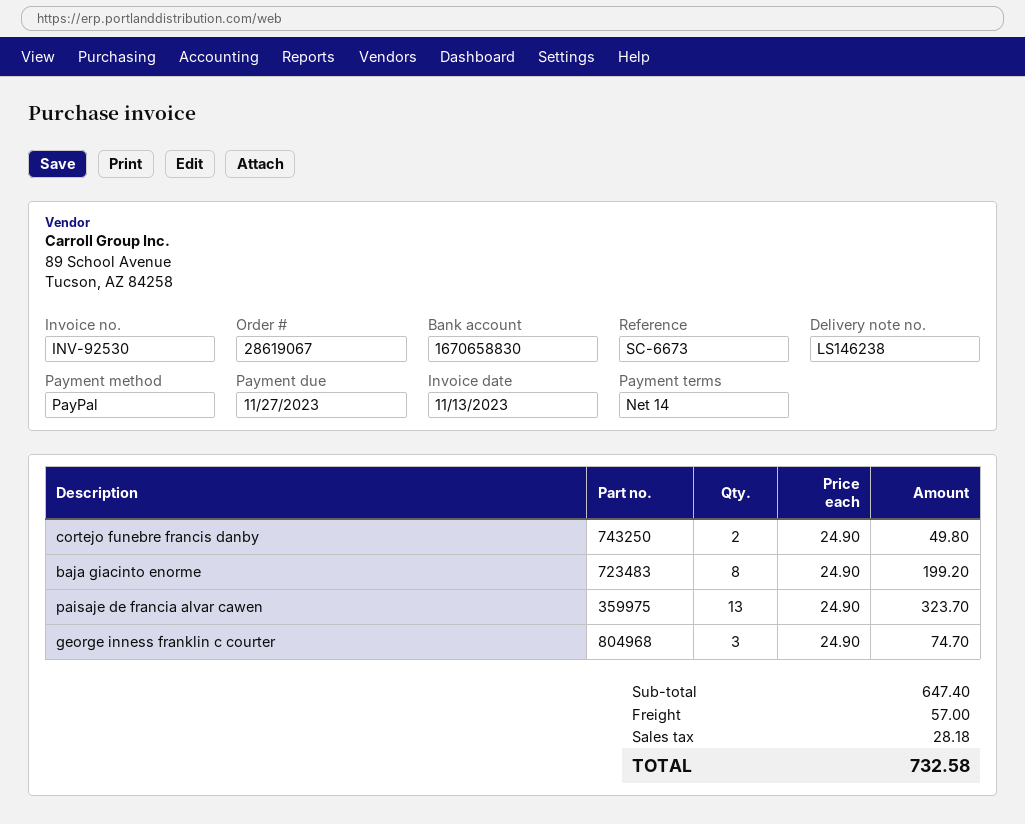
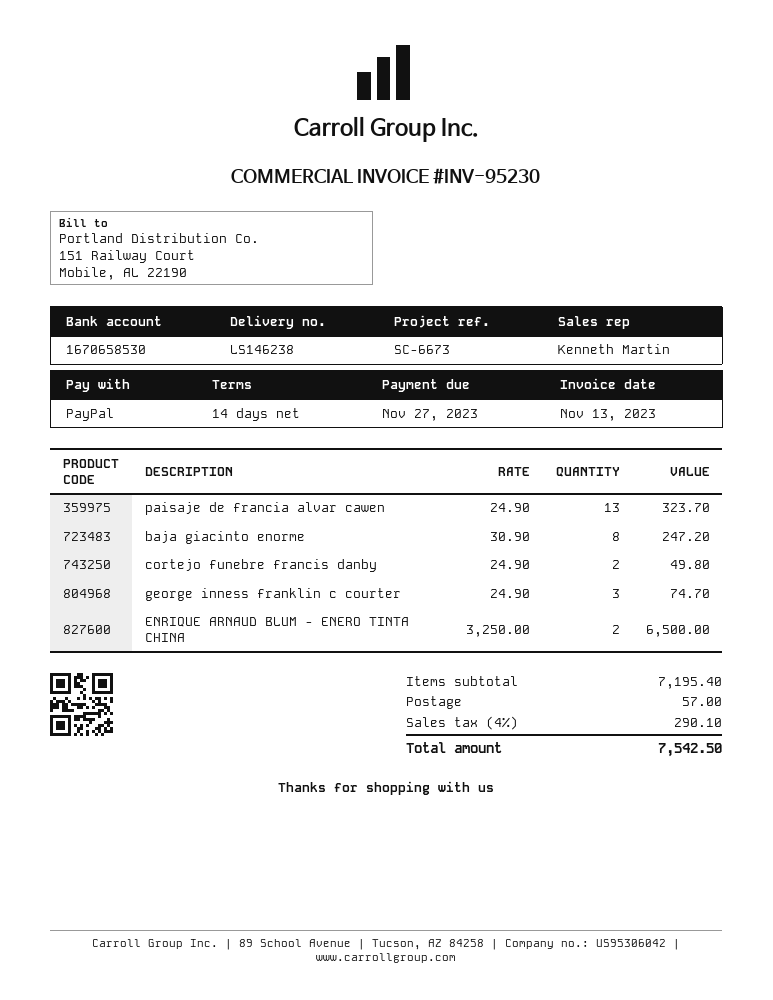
invoice number: INV-92530 -> INV-95230
bank account: 1670658830 -> 1670658530
baja giacinto enorme: 8 x 24.90 = 199.20 -> 8 x 30.90 = 247.20
ENRIQUE ARNAUD BLUM - ENERO TINTA CHINA: none -> 2 x 3250.00 = 6500.00
subtotal: 647.40 -> 7195.40
tax: 28.18 -> 290.10
total: 732.58 -> 7542.50

